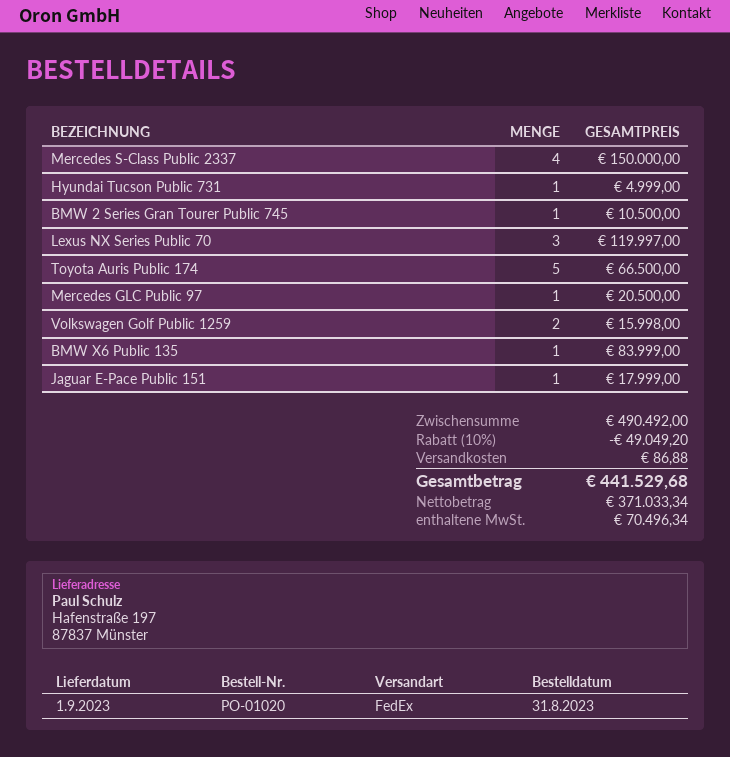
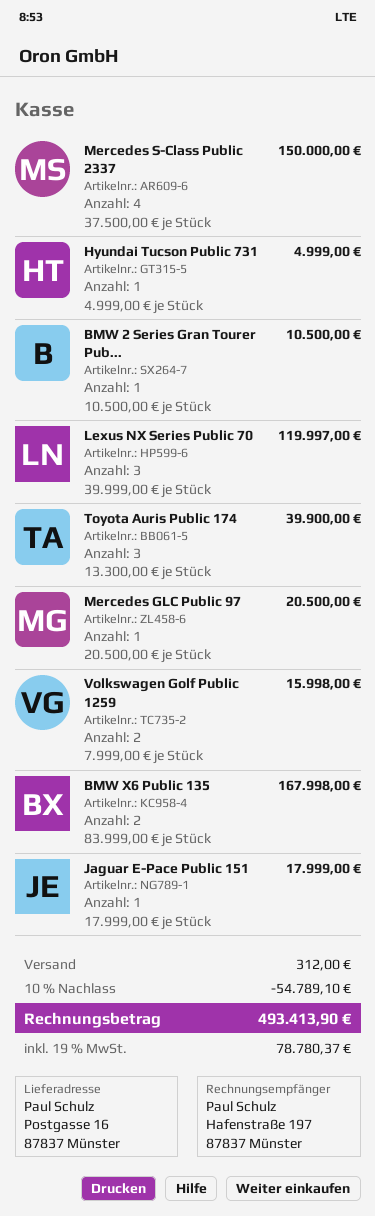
ship to: Hafenstraße 197, 87837 Münster -> Postgasse 16, 87837 Münster
Toyota Auris Public 174: 5 for 66500.00 -> 3 for 39900.00
BMW X6 Public 135: 1 for 83999.00 -> 2 for 167998.00
discount: 10% = 49049.20 -> 10% = 54789.10
shipping: 86.88 -> 312.00
tax: 70496.34 -> 78780.37
total: 441529.68 -> 493413.90

